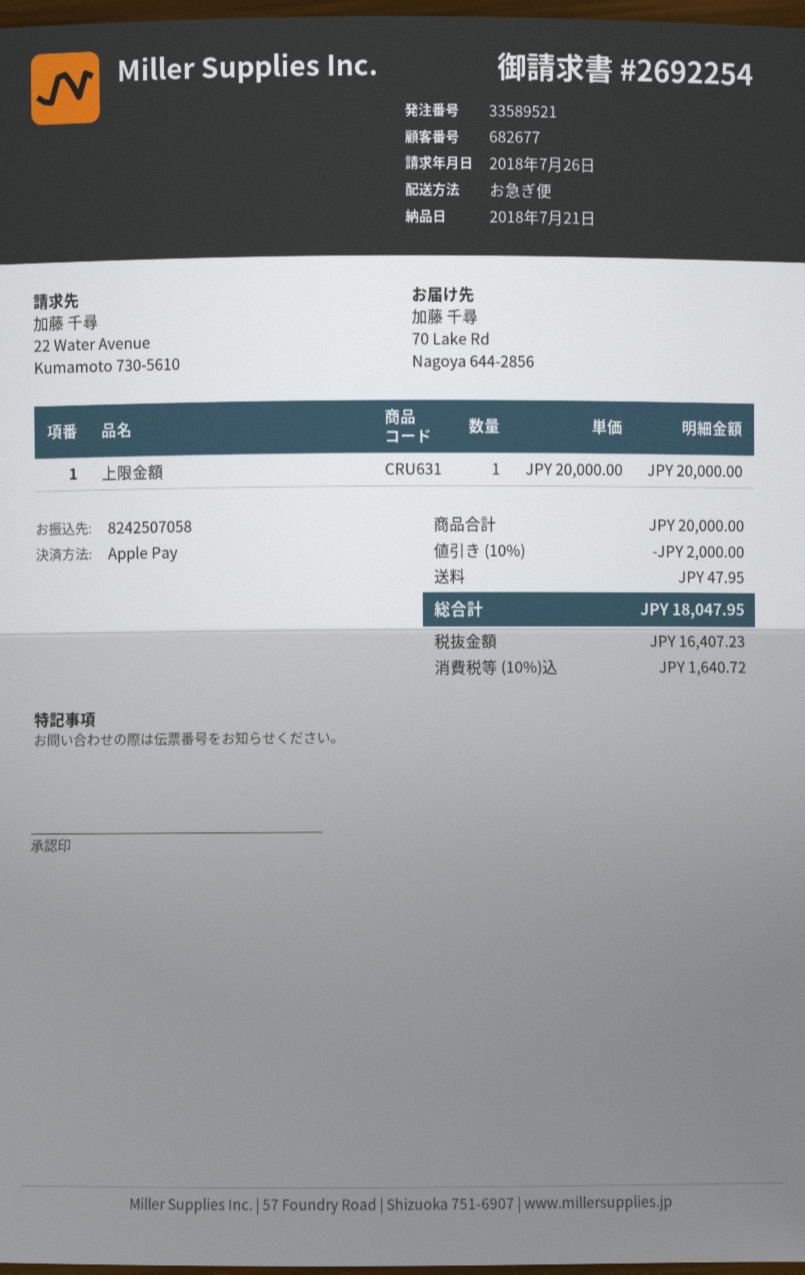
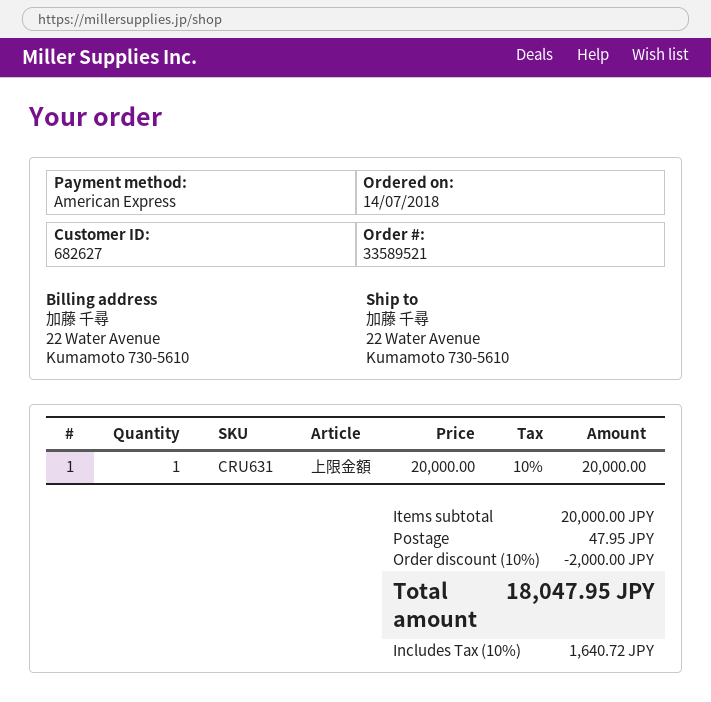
customer number: 682677 -> 682627
payment method: Apple Pay -> American Express
ship to: 70 Lake Rd, Nagoya 644-2856 -> 22 Water Avenue, Kumamoto 730-5610

